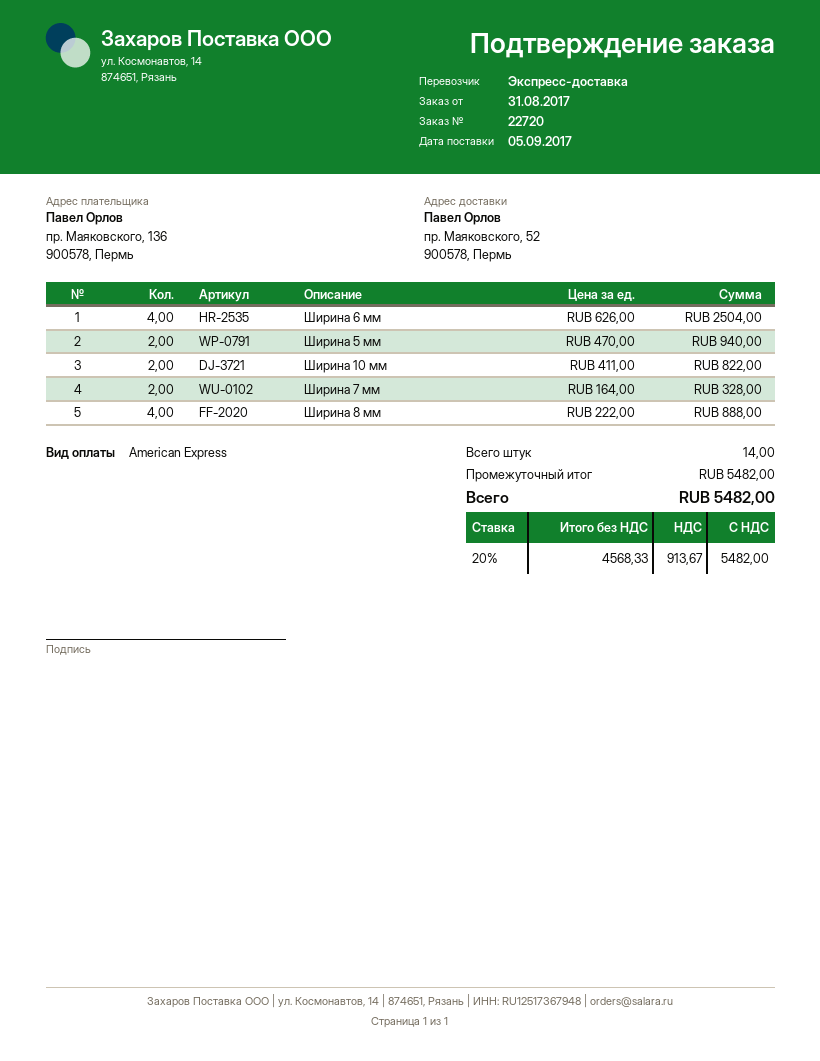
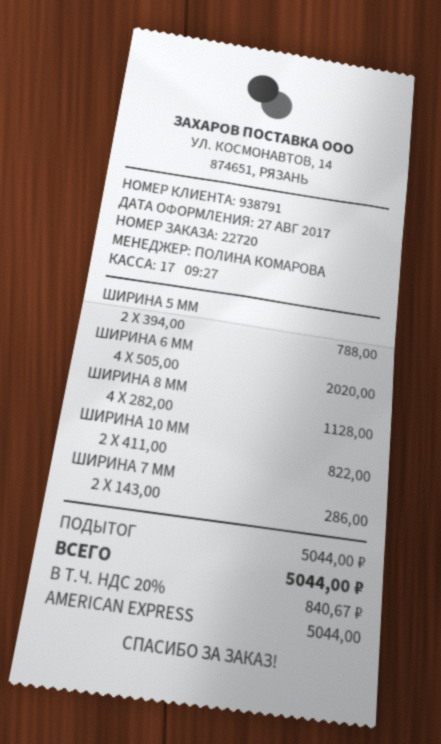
order date: 2017-08-31 -> 2017-08-27
Ширина 6 мм: 4 x 626.00 = 2504.00 -> 4 x 505.00 = 2020.00
Ширина 5 мм: 2 x 470.00 = 940.00 -> 2 x 394.00 = 788.00
Ширина 7 мм: 2 x 164.00 = 328.00 -> 2 x 143.00 = 286.00
Ширина 8 мм: 4 x 222.00 = 888.00 -> 4 x 282.00 = 1128.00
subtotal: 5482.00 -> 5044.00
tax: 20% = 913.67 -> 20% = 840.67
total: 5482.00 -> 5044.00

